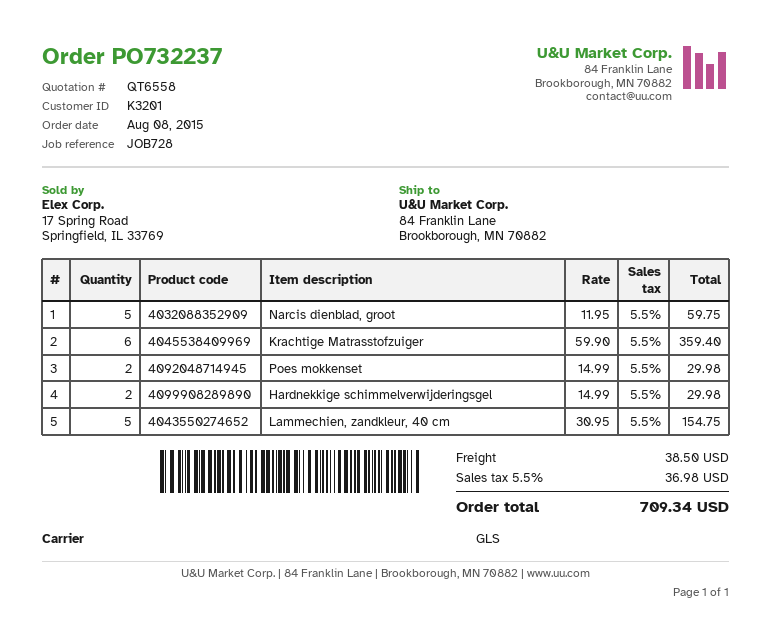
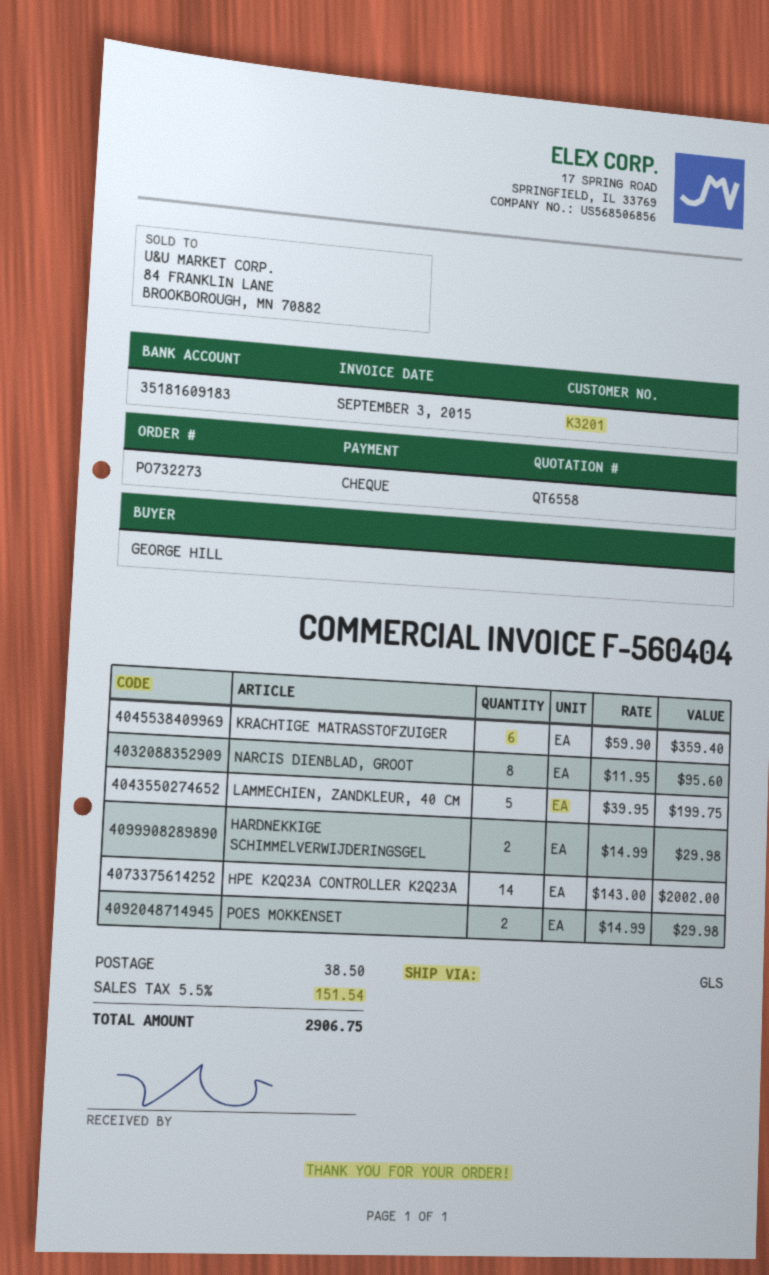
order number: PO732237 -> PO732273
Narcis dienblad, groot: 5 x 11.95 = 59.75 -> 8 x 11.95 = 95.60
Lammechien, zandkleur, 40 cm: 5 x 30.95 = 154.75 -> 5 x 39.95 = 199.75
HPE K2Q23A CONTROLLER K2Q23A: none -> 14 x 143.00 = 2002.00
tax: 5.5% = 36.98 -> 5.5% = 151.54
total: 709.34 -> 2906.75

